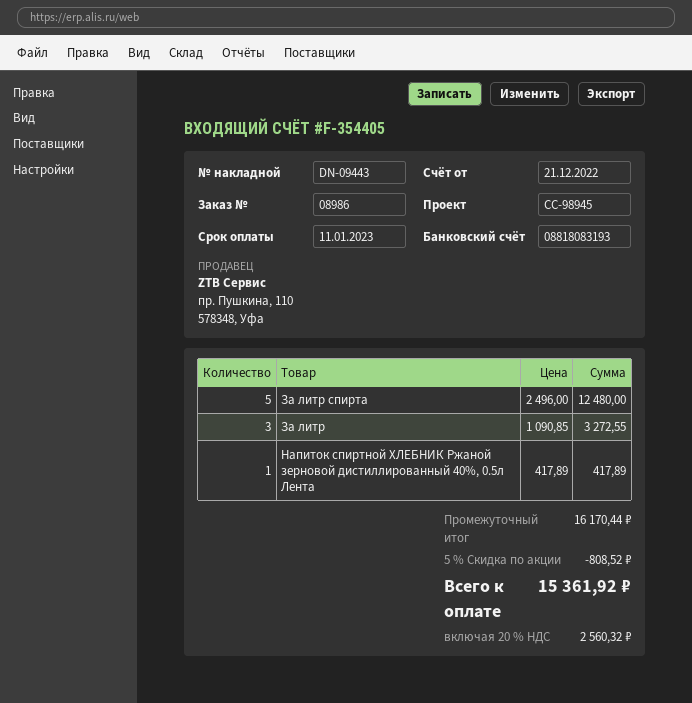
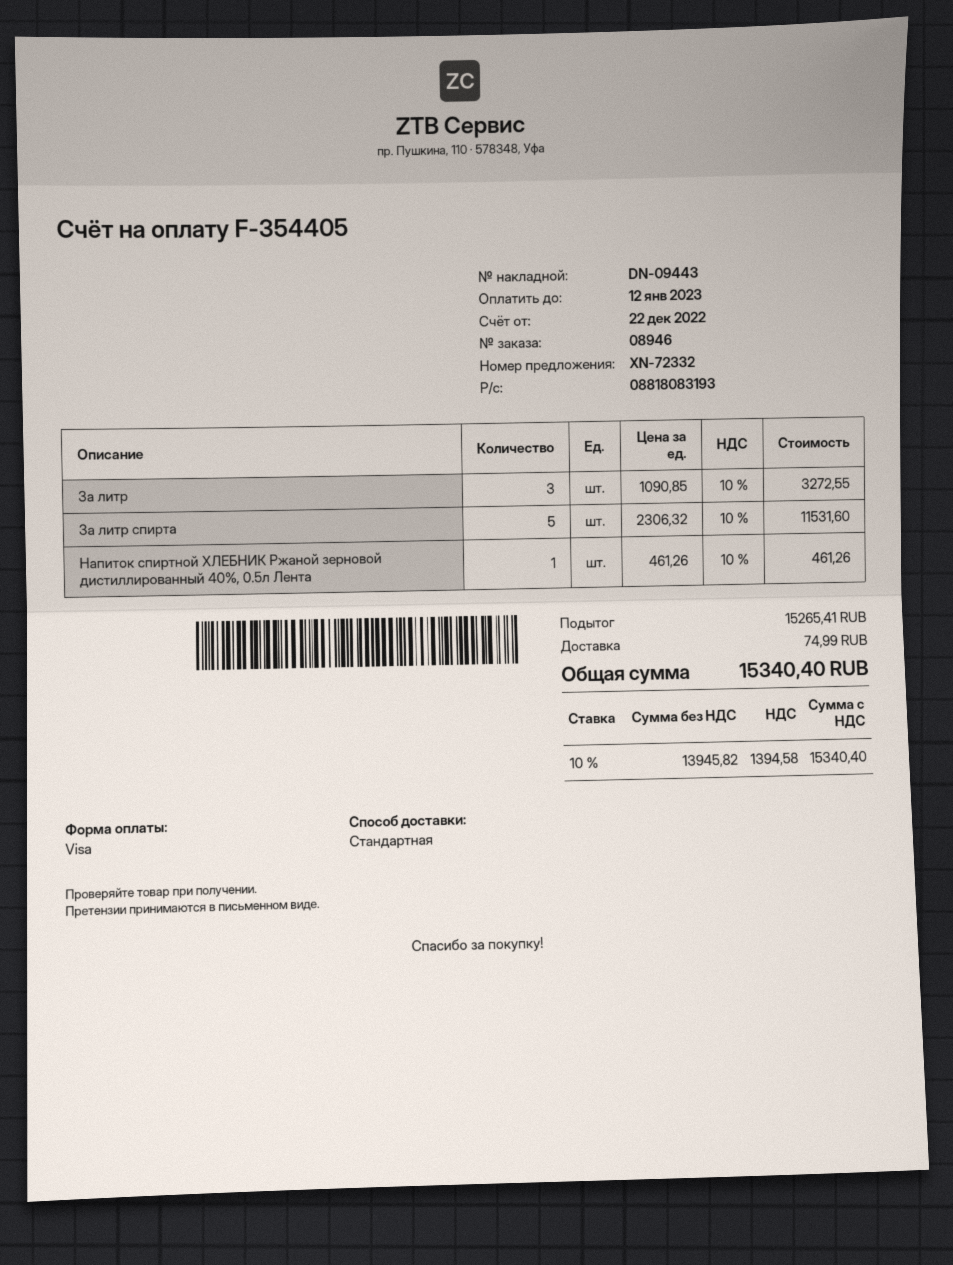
order number: 08986 -> 08946
invoice date: 2022-12-21 -> 2022-12-22
due date: 2023-01-11 -> 2023-01-12
За литр спирта: 5 x 2496.00 = 12480.00 -> 5 x 2306.32 = 11531.60
Напиток спиртной ХЛЕБНИК Ржаной зерновой дистиллированный 40%, 0.5л Лента: 1 x 417.89 = 417.89 -> 1 x 461.26 = 461.26
subtotal: 16170.44 -> 15265.41
discount: 5% = 808.52 -> none
shipping: none -> 74.99
tax: 20% = 2560.32 -> 10% = 1394.58
total: 15361.92 -> 15340.40

